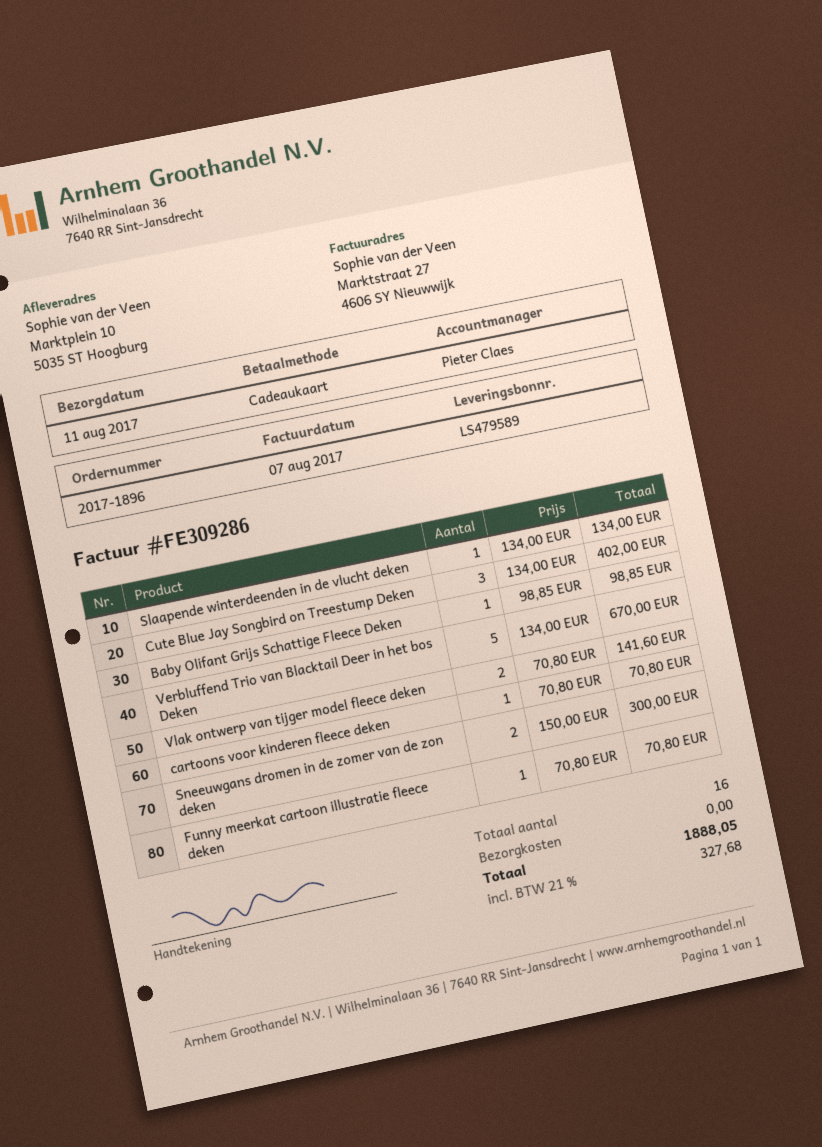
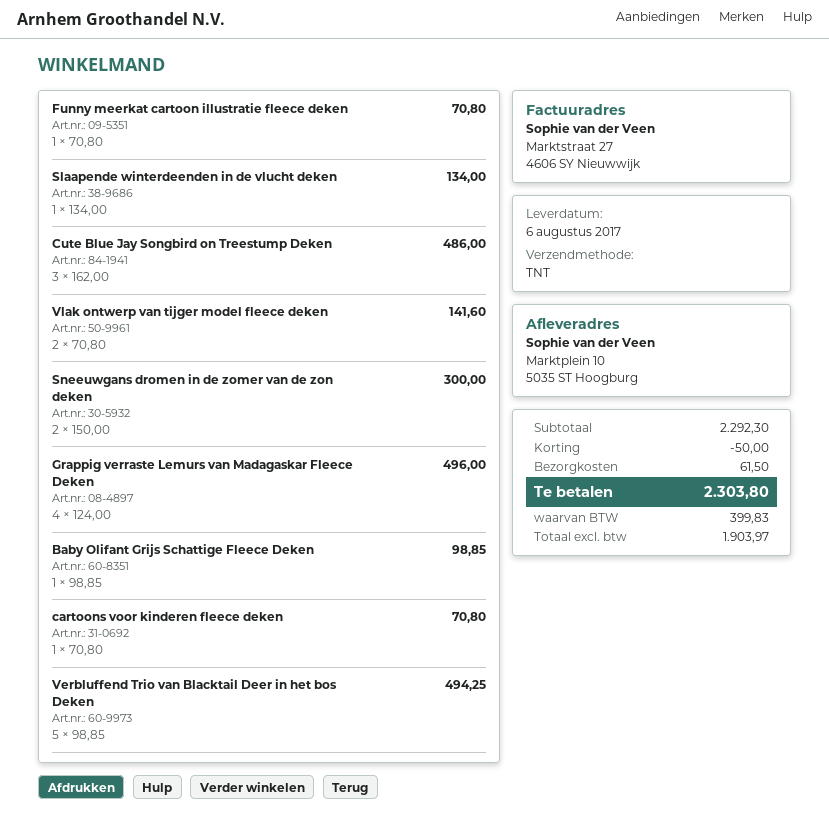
delivery date: 2017-08-11 -> 2017-08-06
Cute Blue Jay Songbird on Treestump Deken: 3 x 134.00 = 402.00 -> 3 x 162.00 = 486.00
Verbluffend Trio van Blacktail Deer in het bos Deken: 5 x 134.00 = 670.00 -> 5 x 98.85 = 494.25
Grappig verraste Lemurs van Madagaskar Fleece Deken: none -> 4 x 124.00 = 496.00
discount: none -> 50.00
shipping: 0.00 -> 61.50
tax: 327.68 -> 399.83
total: 1888.05 -> 2303.80

